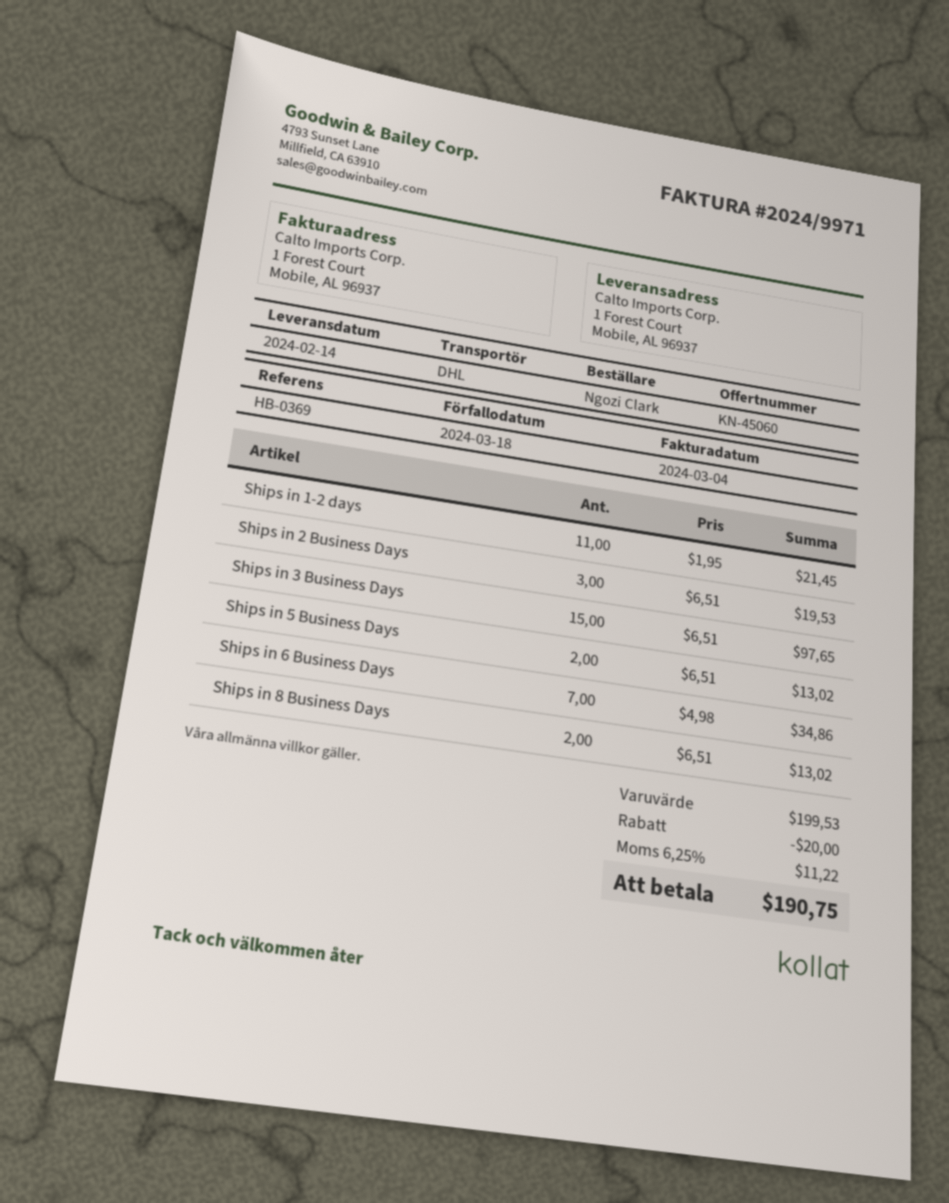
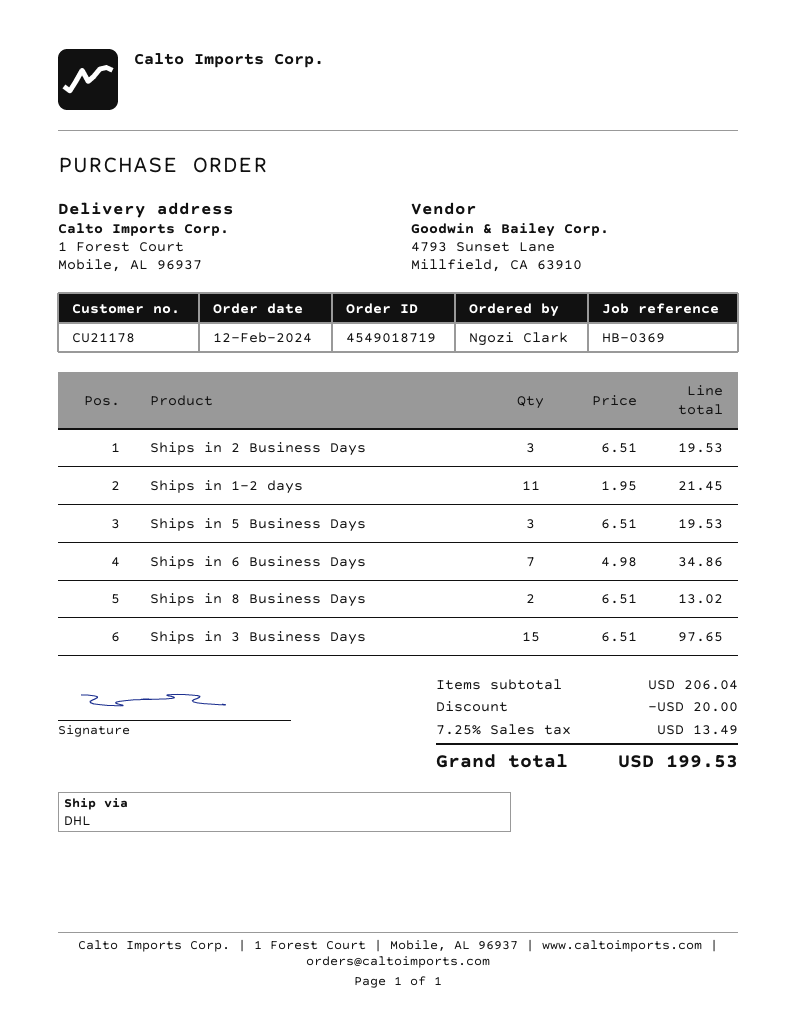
Ships in 5 Business Days: 2 x 6.51 = 13.02 -> 3 x 6.51 = 19.53
subtotal: 199.53 -> 206.04
tax: 6.25% = 11.22 -> 7.25% = 13.49
total: 190.75 -> 199.53

